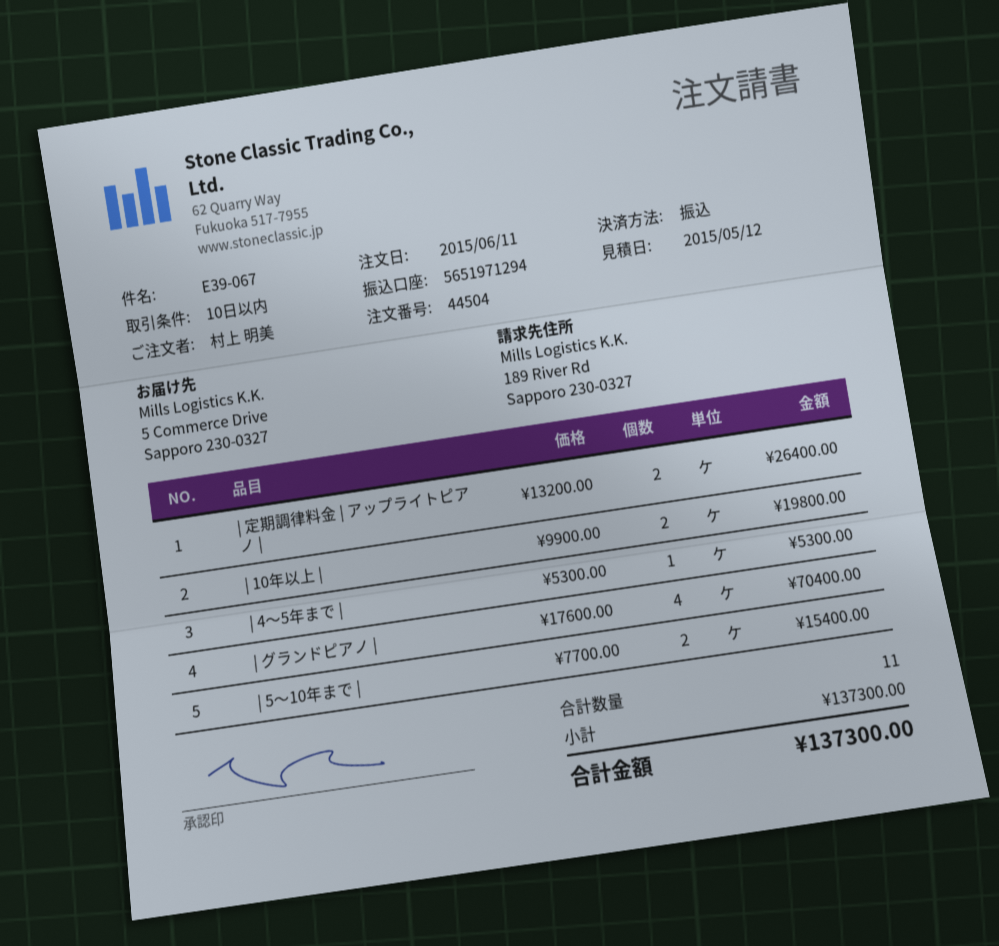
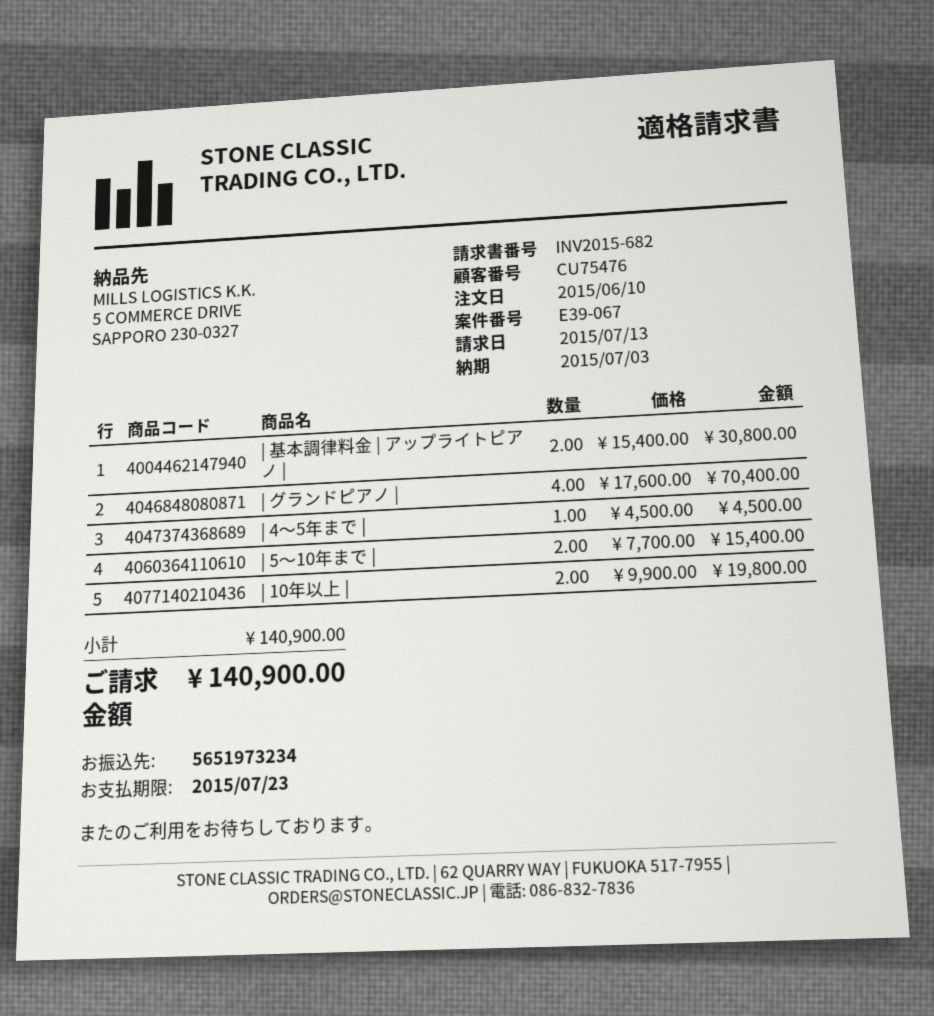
order date: 2015-06-11 -> 2015-06-10
bank account: 5651971294 -> 5651973234
| 定期調律料金 | アップライトピアノ |: 2 x 13200.00 = 26400.00 -> none
| 4〜5年まで |: 1 x 5300.00 = 5300.00 -> 1 x 4500.00 = 4500.00
| 基本調律料金 | アップライトピアノ |: none -> 2 x 15400.00 = 30800.00
subtotal: 137300.00 -> 140900.00
total: 137300.00 -> 140900.00

